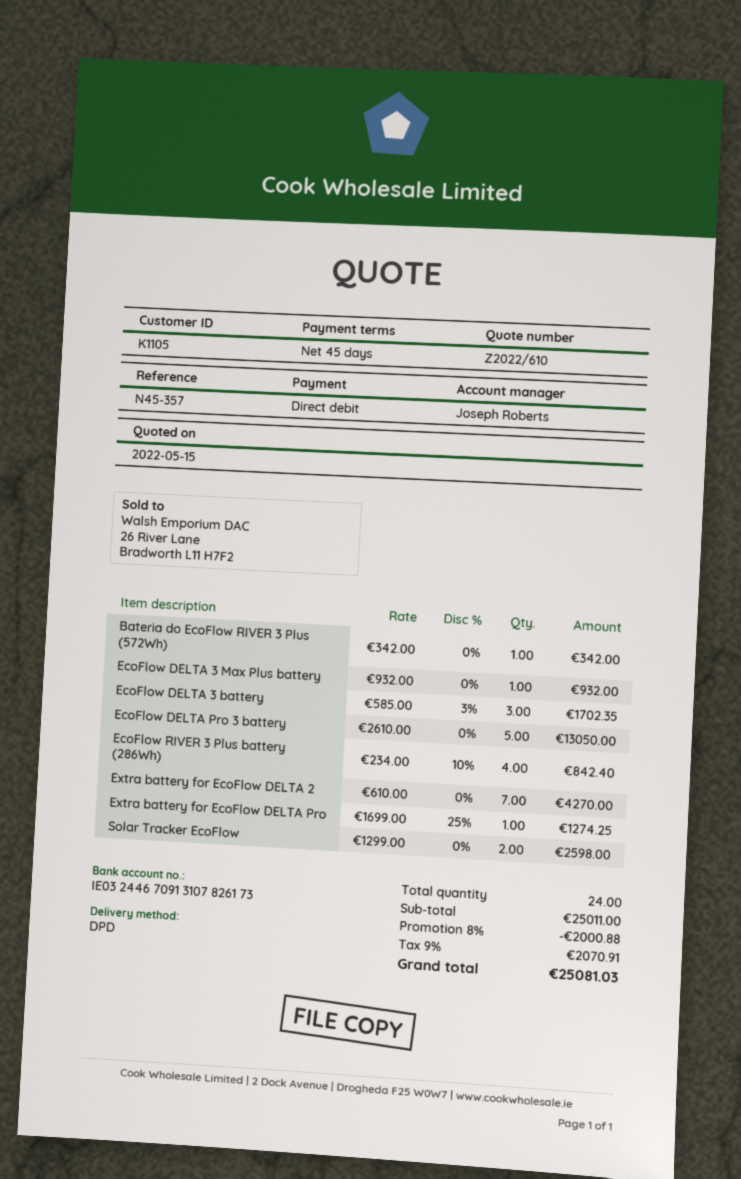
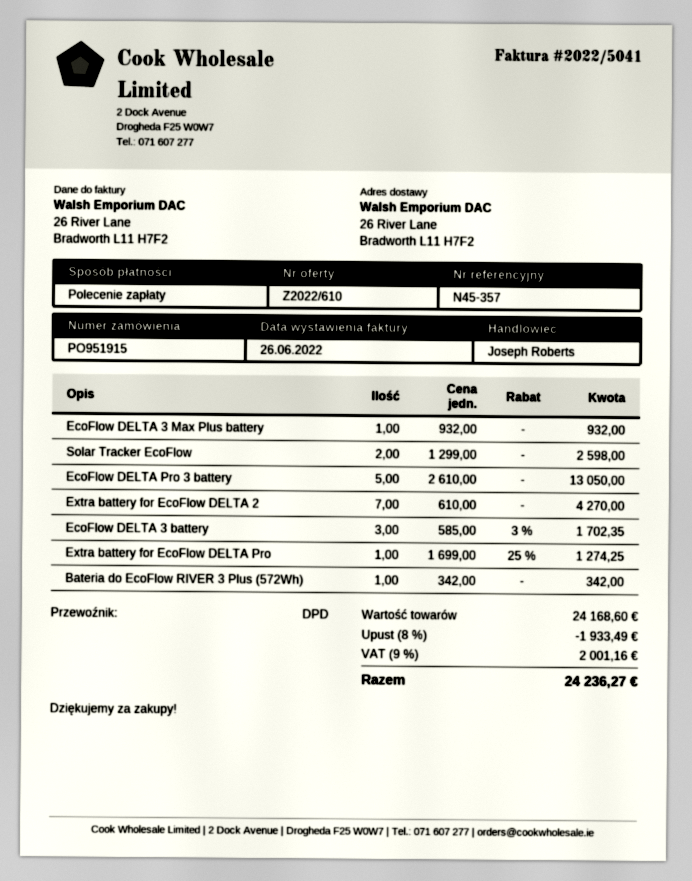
EcoFlow RIVER 3 Plus battery (286Wh): 4 x 234.00 - 10% = 842.40 -> none
subtotal: 25011.00 -> 24168.60
discount: 8% = 2000.88 -> 8% = 1933.49
tax: 9% = 2070.91 -> 9% = 2001.16
total: 25081.03 -> 24236.27

